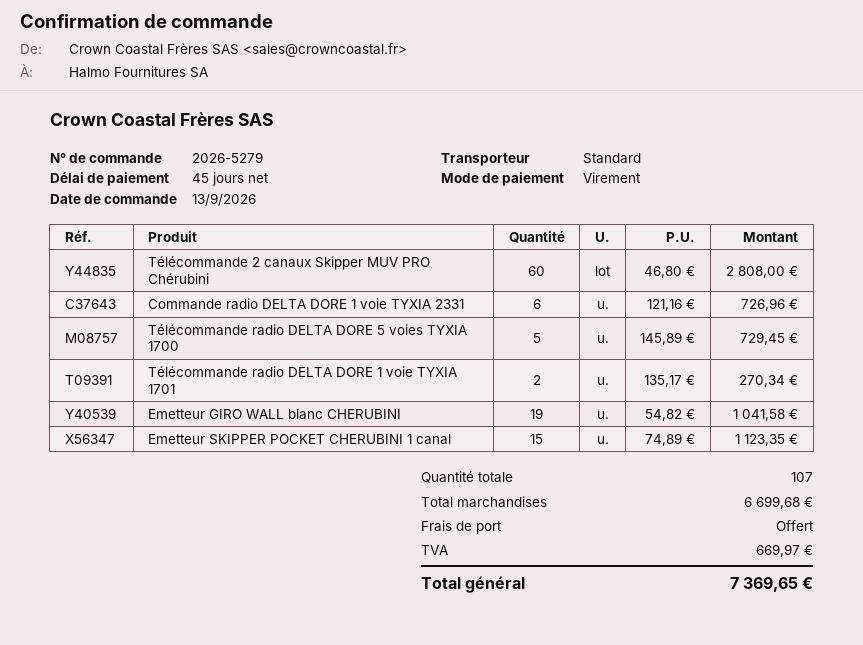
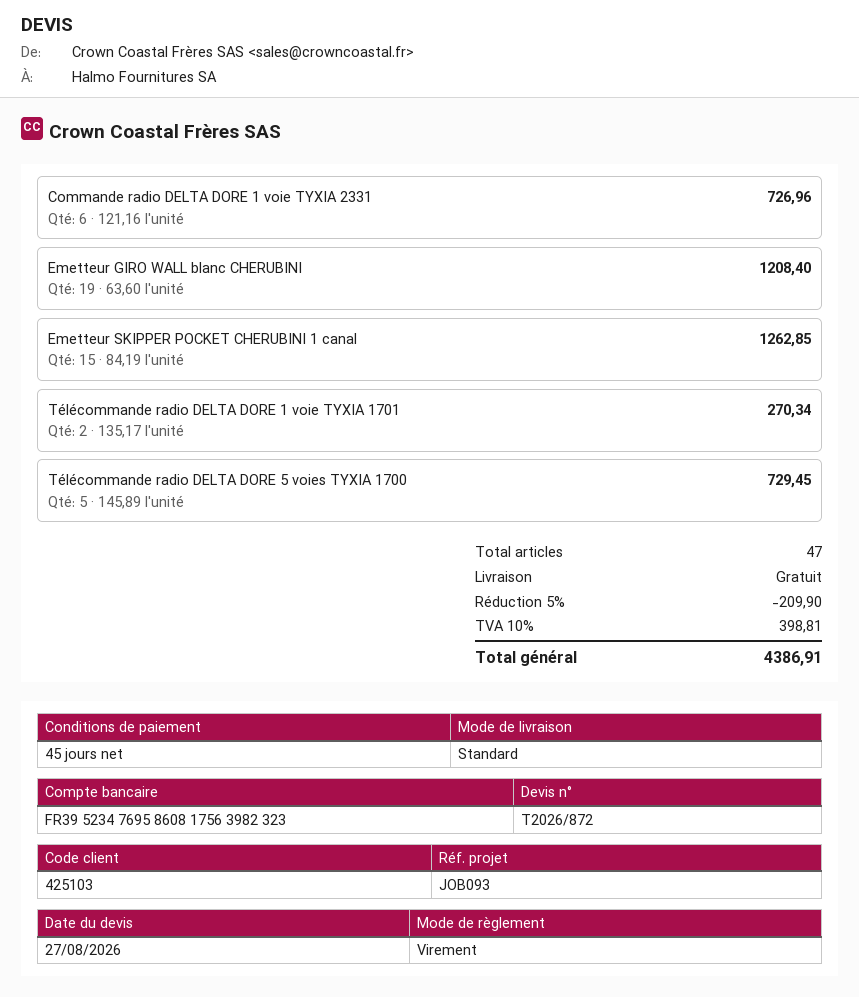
Télécommande 2 canaux Skipper MUV PRO Chérubini: 60 x 46.80 = 2808.00 -> none
Emetteur GIRO WALL blanc CHERUBINI: 19 x 54.82 = 1041.58 -> 19 x 63.60 = 1208.40
Emetteur SKIPPER POCKET CHERUBINI 1 canal: 15 x 74.89 = 1123.35 -> 15 x 84.19 = 1262.85
total quantity: 107 -> 47
discount: none -> 5% = 209.90
tax: 669.97 -> 398.81
total: 7369.65 -> 4386.91

